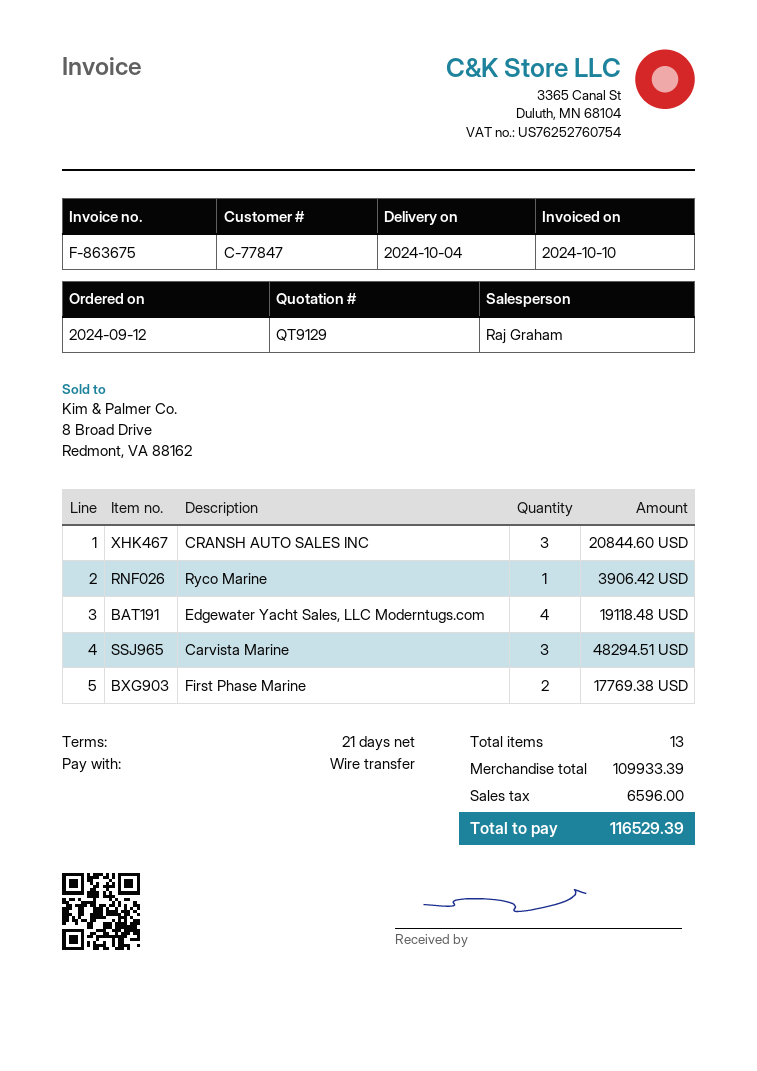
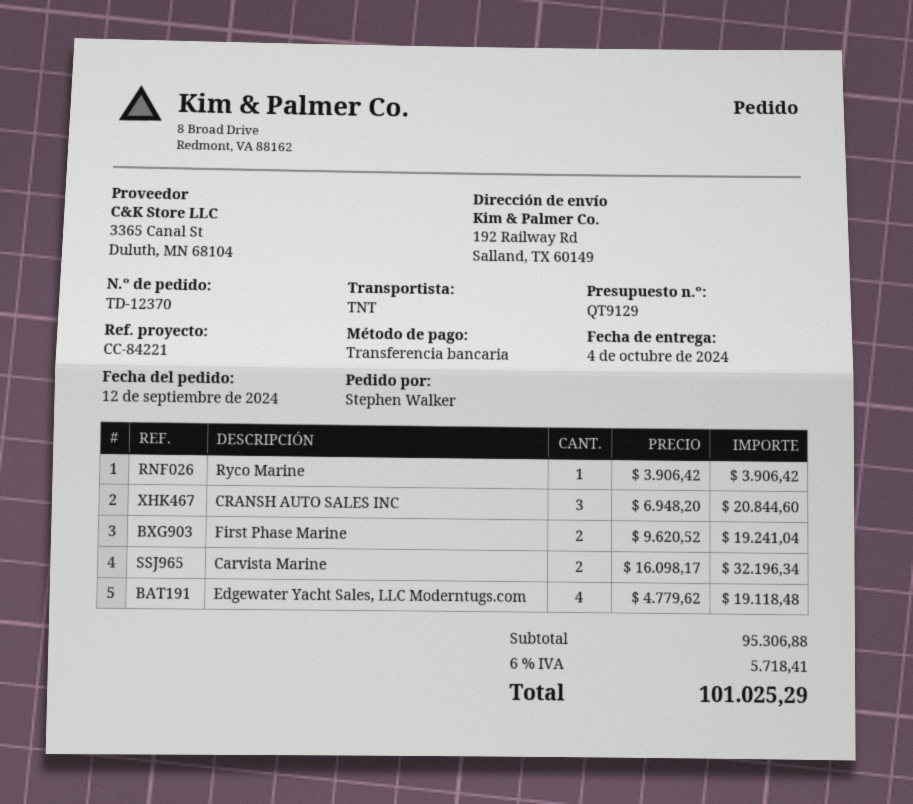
Carvista Marine: 3 for 48294.51 -> 2 for 32196.34
First Phase Marine: 2 for 17769.38 -> 2 for 19241.04
subtotal: 109933.39 -> 95306.88
tax: 6596.00 -> 5718.41
total: 116529.39 -> 101025.29

